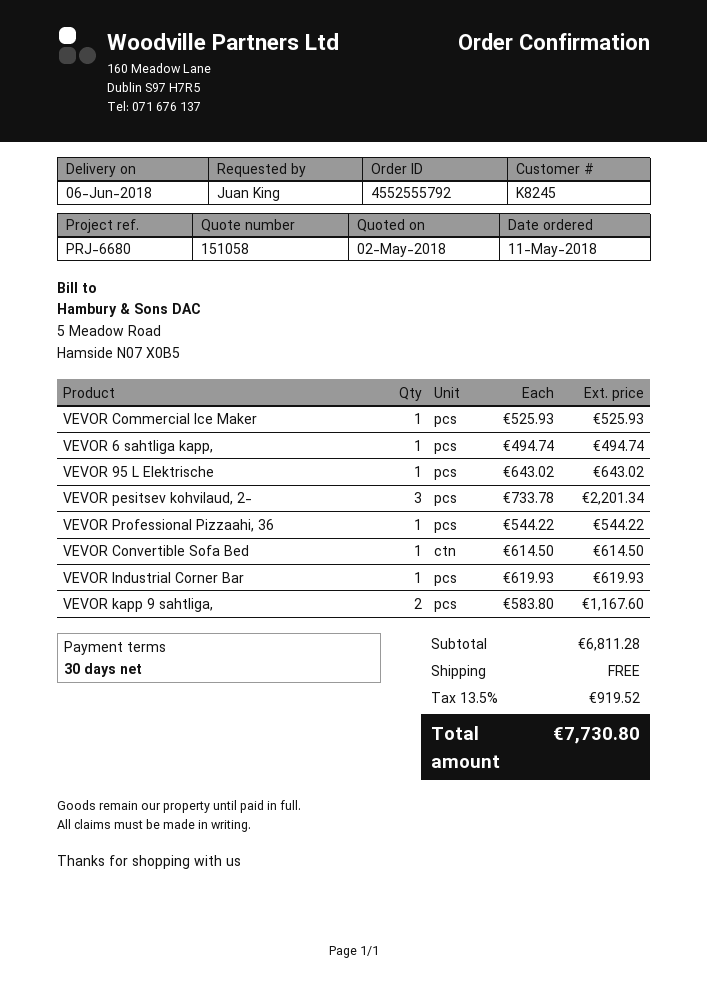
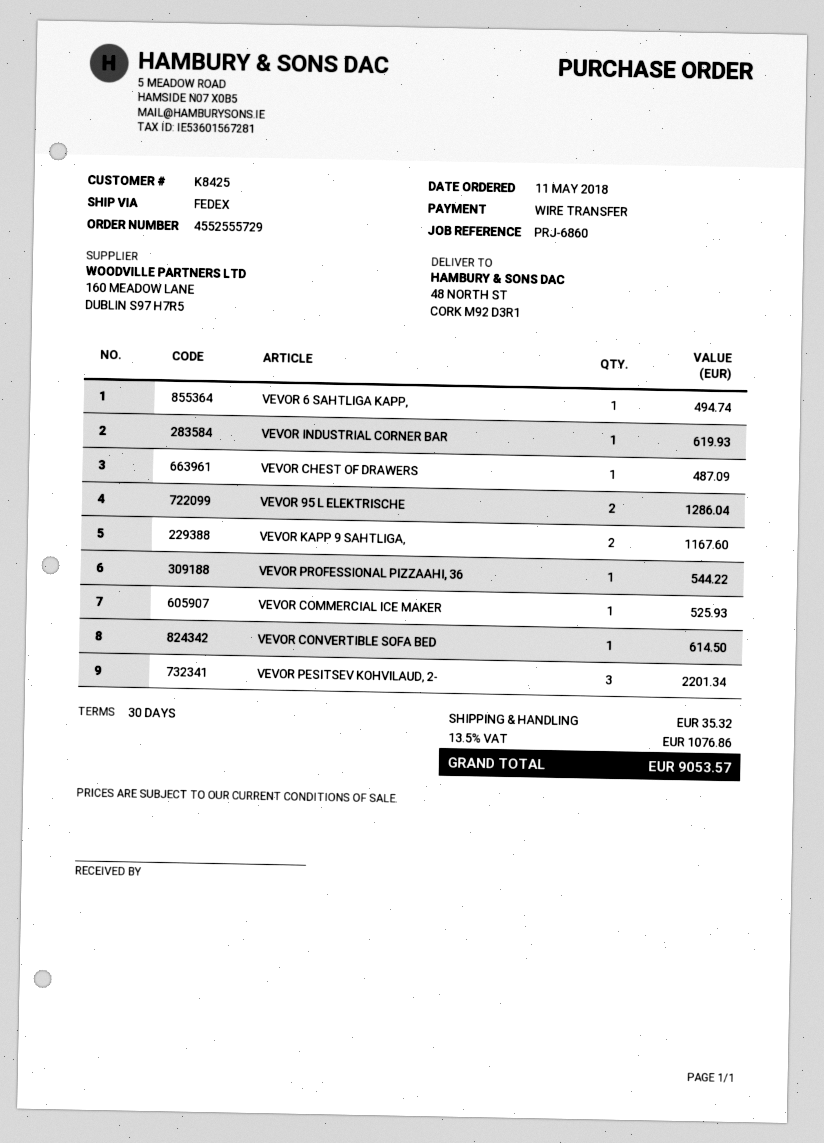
order number: 4552555792 -> 4552555729
customer number: K8245 -> K8425
reference: PRJ-6680 -> PRJ-6860
VEVOR 95 L Elektrische: 1 for 643.02 -> 2 for 1286.04
VEVOR CHEST OF DRAWERS: none -> 1 for 487.09
shipping: 0.00 -> 35.32
tax: 13.5% = 919.52 -> 13.5% = 1076.86
total: 7730.80 -> 9053.57

